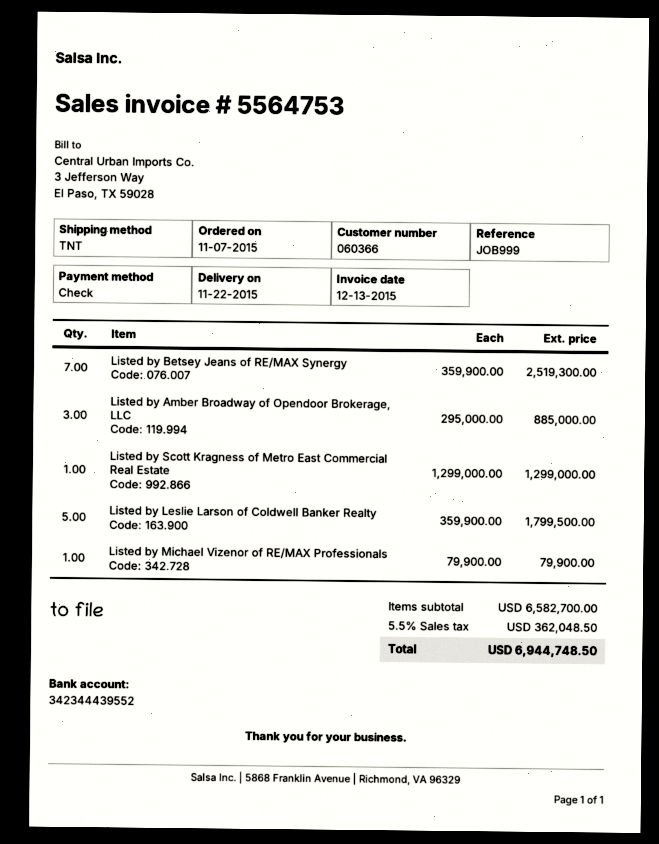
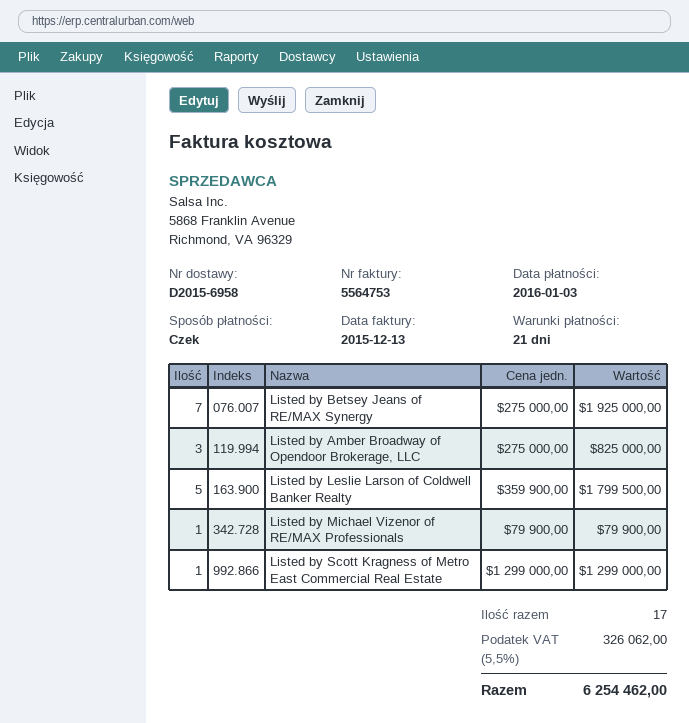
Listed by Betsey Jeans of RE/MAX Synergy: 7 x 359900.00 = 2519300.00 -> 7 x 275000.00 = 1925000.00
Listed by Amber Broadway of Opendoor Brokerage, LLC: 3 x 295000.00 = 885000.00 -> 3 x 275000.00 = 825000.00
tax: 5.5% = 362048.50 -> 5.5% = 326062.00
total: 6944748.50 -> 6254462.00

